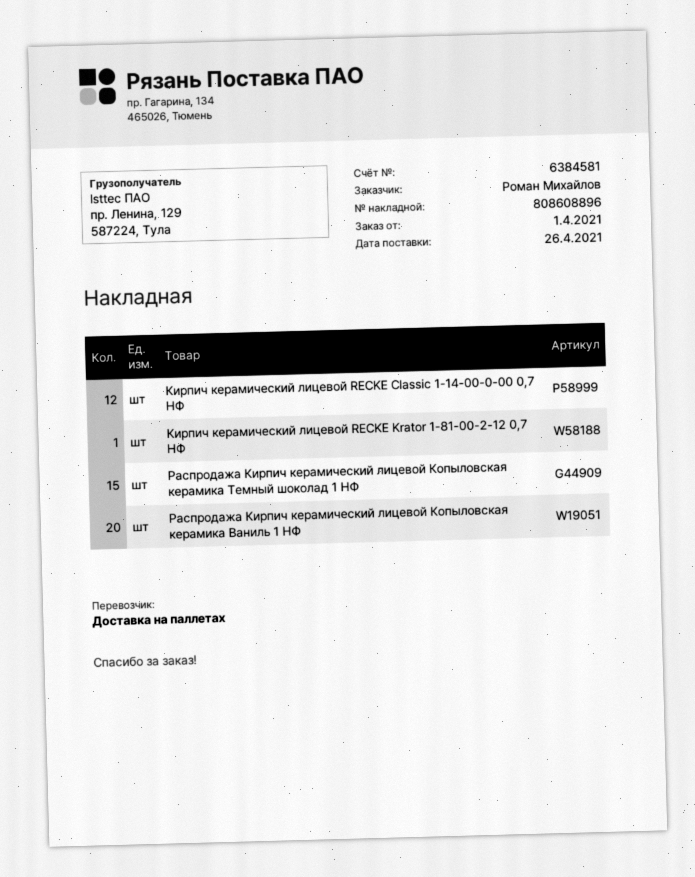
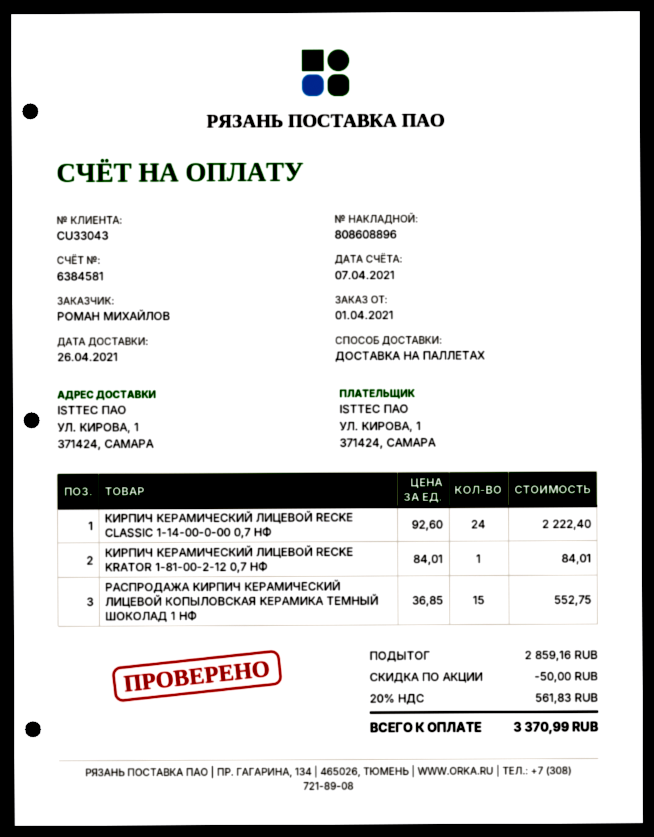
ship to: пр. Ленина, 129, 587224, Тула -> УЛ. КИРОВА, 1, 371424, САМАРА
Кирпич керамический лицевой RECKE Сlassic 1-14-00-0-00 0,7 НФ: 12 -> 24
Распродажа Кирпич керамический лицевой Копыловская керамика Ваниль 1 НФ: 20 -> none

